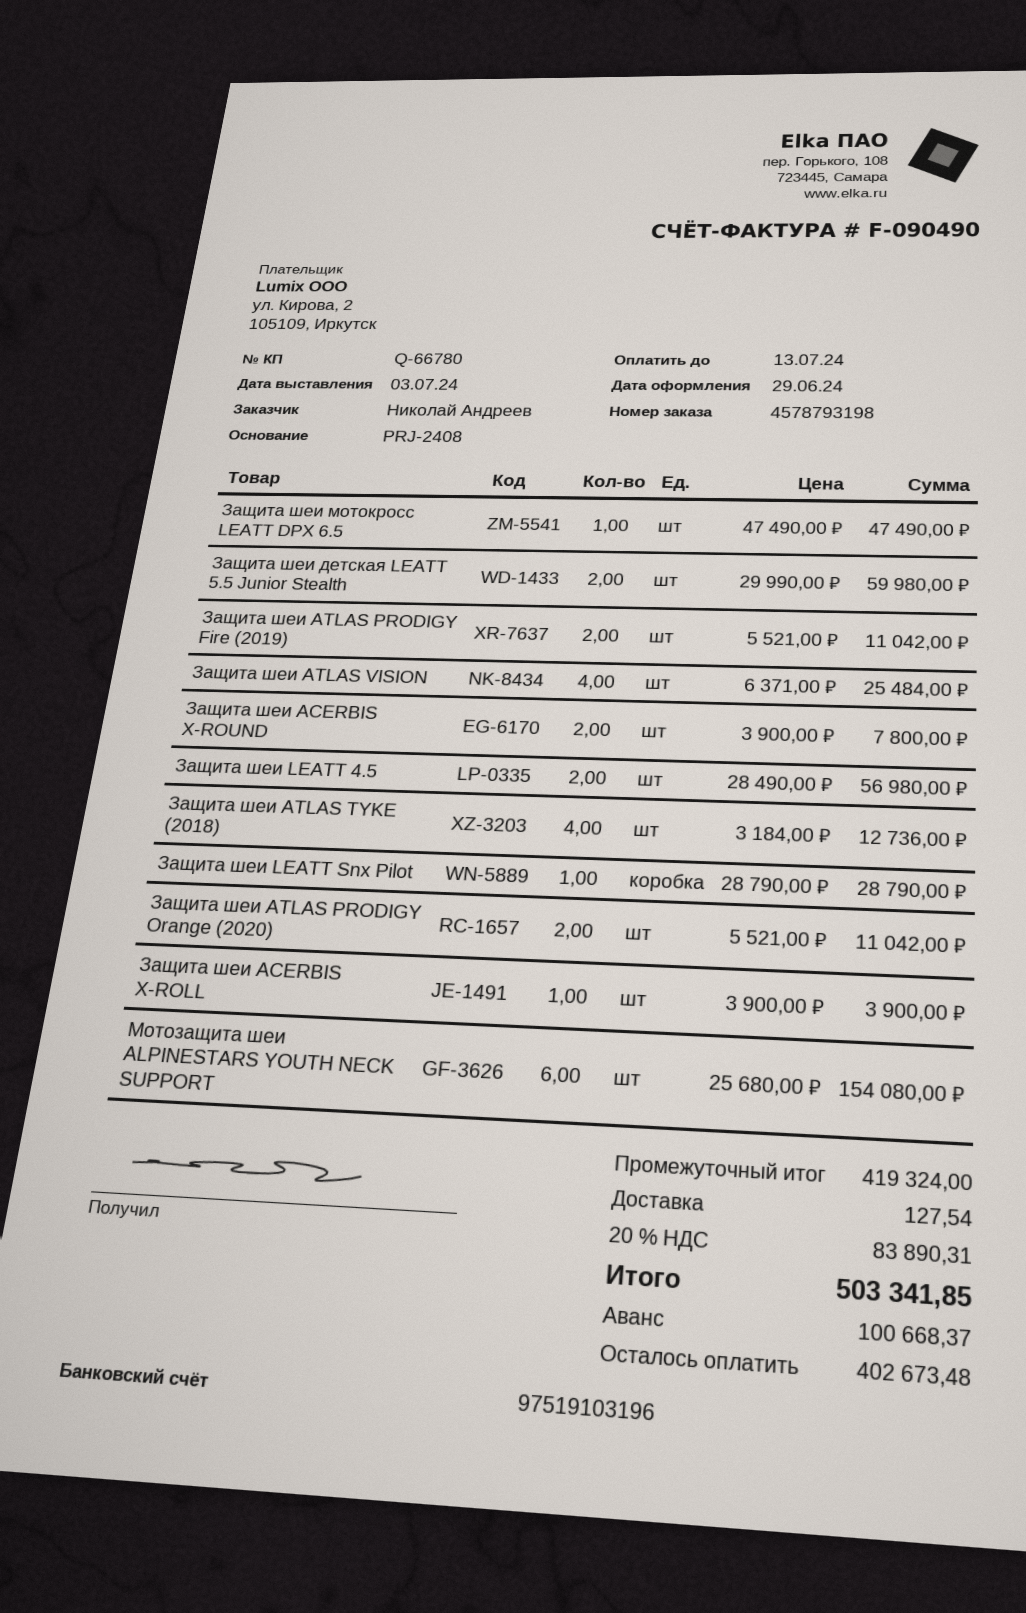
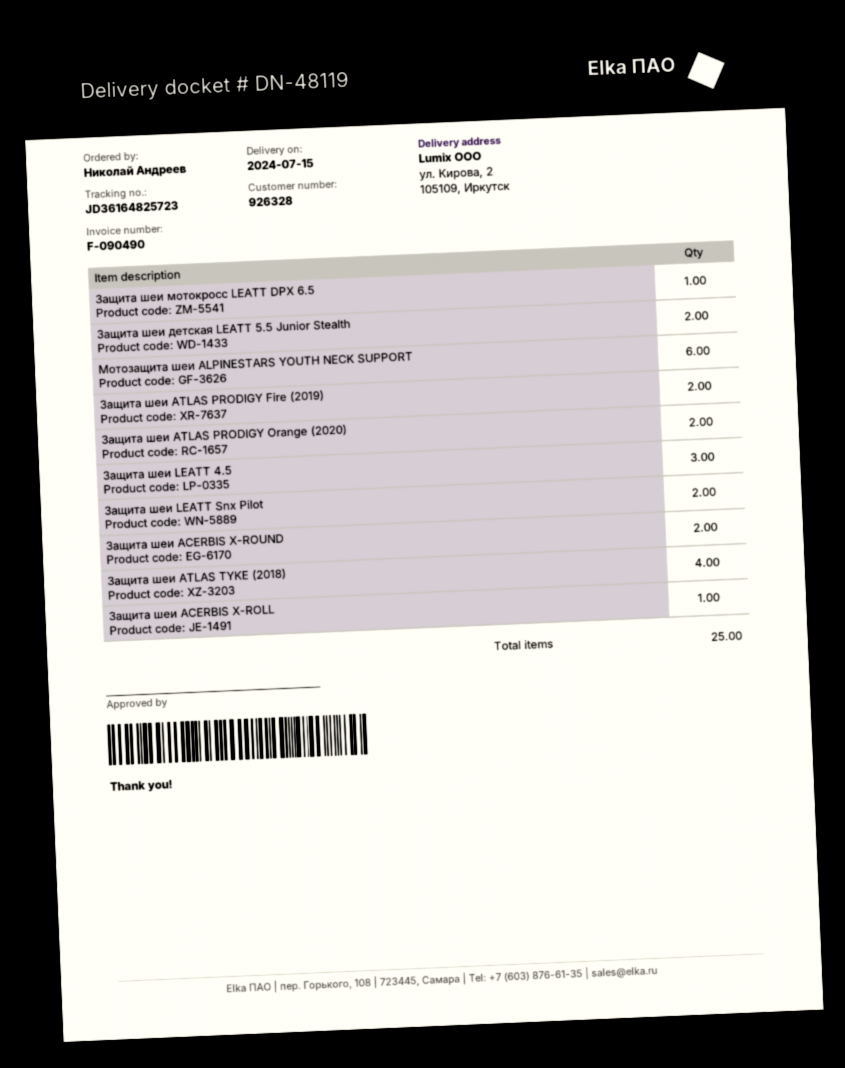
Защита шеи ATLAS VISION: 4 -> none
Защита шеи LEATT 4.5: 2 -> 3
Защита шеи LEATT Snx Pilot: 1 -> 2

